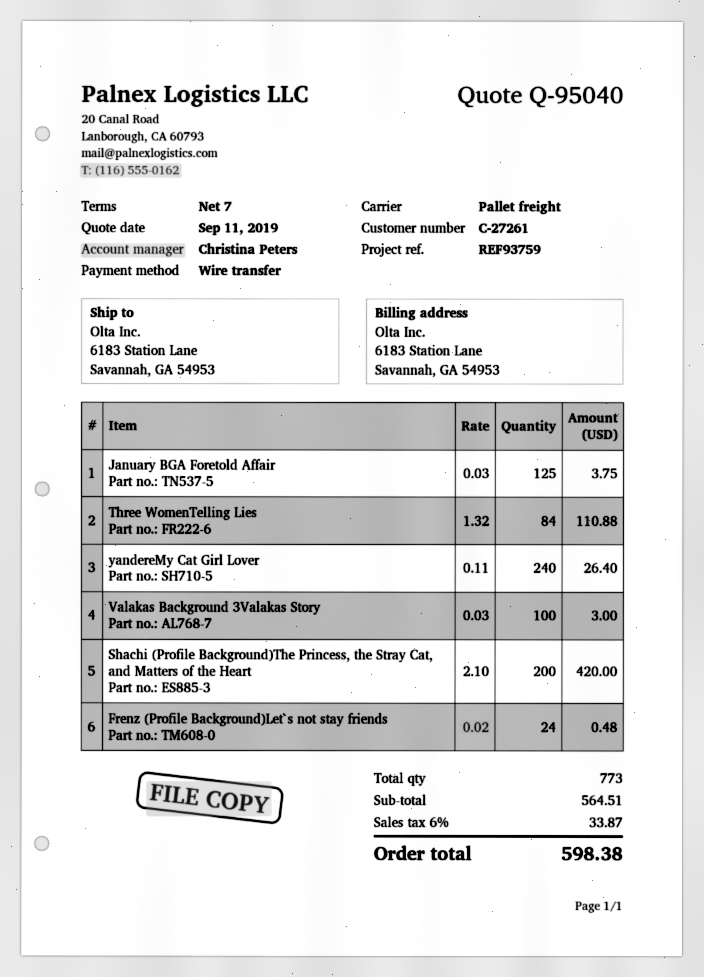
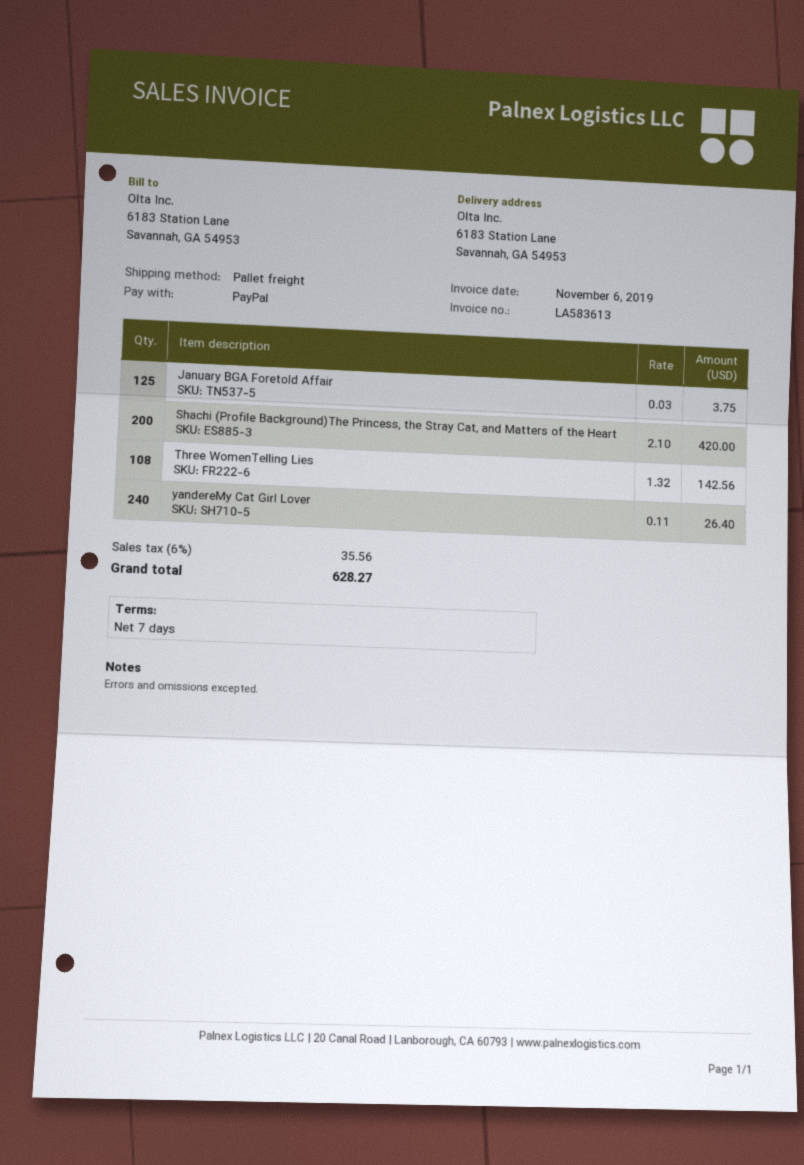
payment method: bank transfer -> PayPal
Three WomenTelling Lies: 84 x 1.32 = 110.88 -> 108 x 1.32 = 142.56
Valakas Background 3Valakas Story: 100 x 0.03 = 3.00 -> none
Frenz (Profile Background)Let`s not stay friends: 24 x 0.02 = 0.48 -> none
tax: 6% = 33.87 -> 6% = 35.56
total: 598.38 -> 628.27

